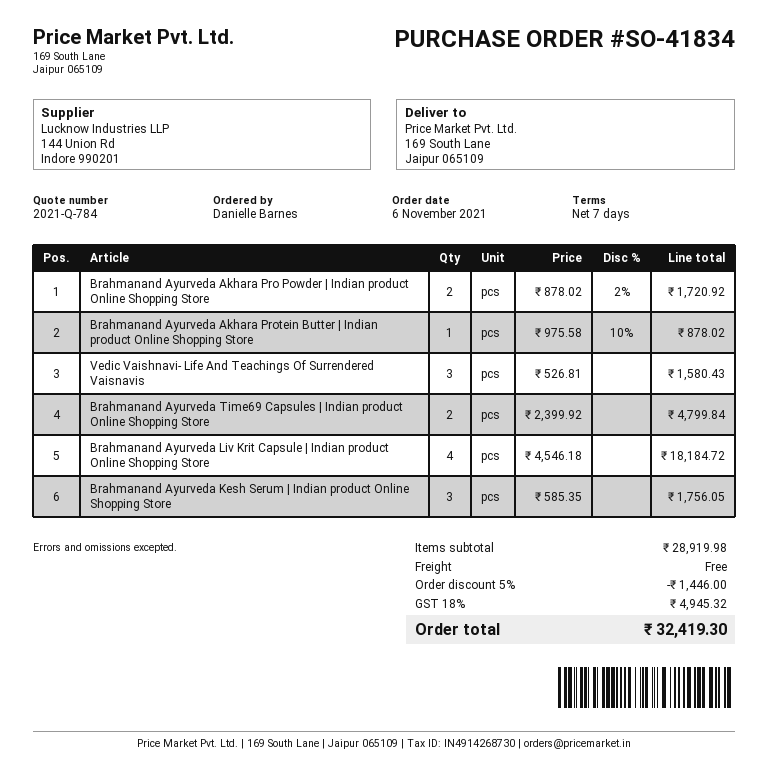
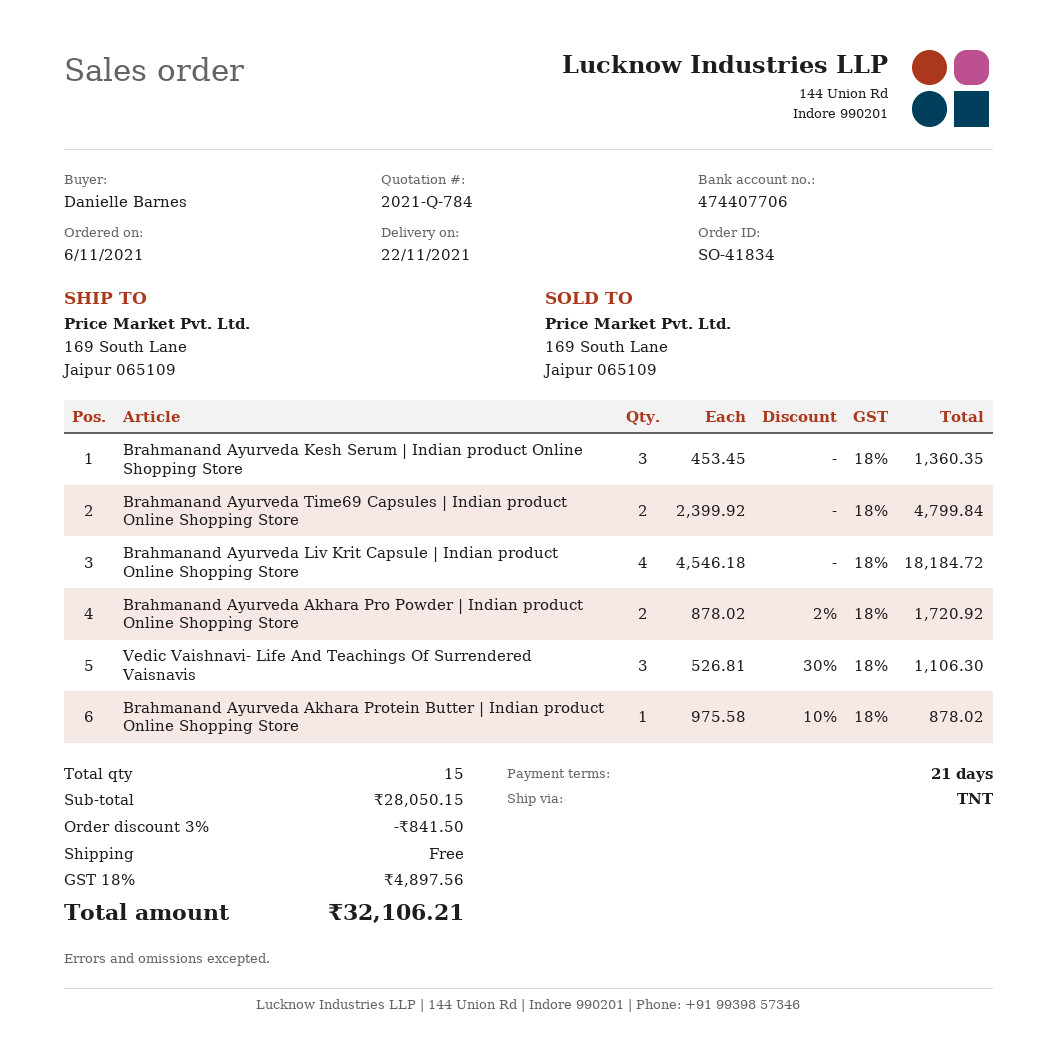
payment terms: 7 days -> 21 days
Vedic Vaishnavi- Life And Teachings Of Surrendered Vaisnavis: 3 x 526.81 = 1580.43 -> 3 x 526.81 - 30% = 1106.30
Brahmanand Ayurveda Kesh Serum | Indian product Online Shopping Store: 3 x 585.35 = 1756.05 -> 3 x 453.45 = 1360.35
subtotal: 28919.98 -> 28050.15
discount: 5% = 1446.00 -> 3% = 841.50
tax: 18% = 4945.32 -> 18% = 4897.56
total: 32419.30 -> 32106.21

